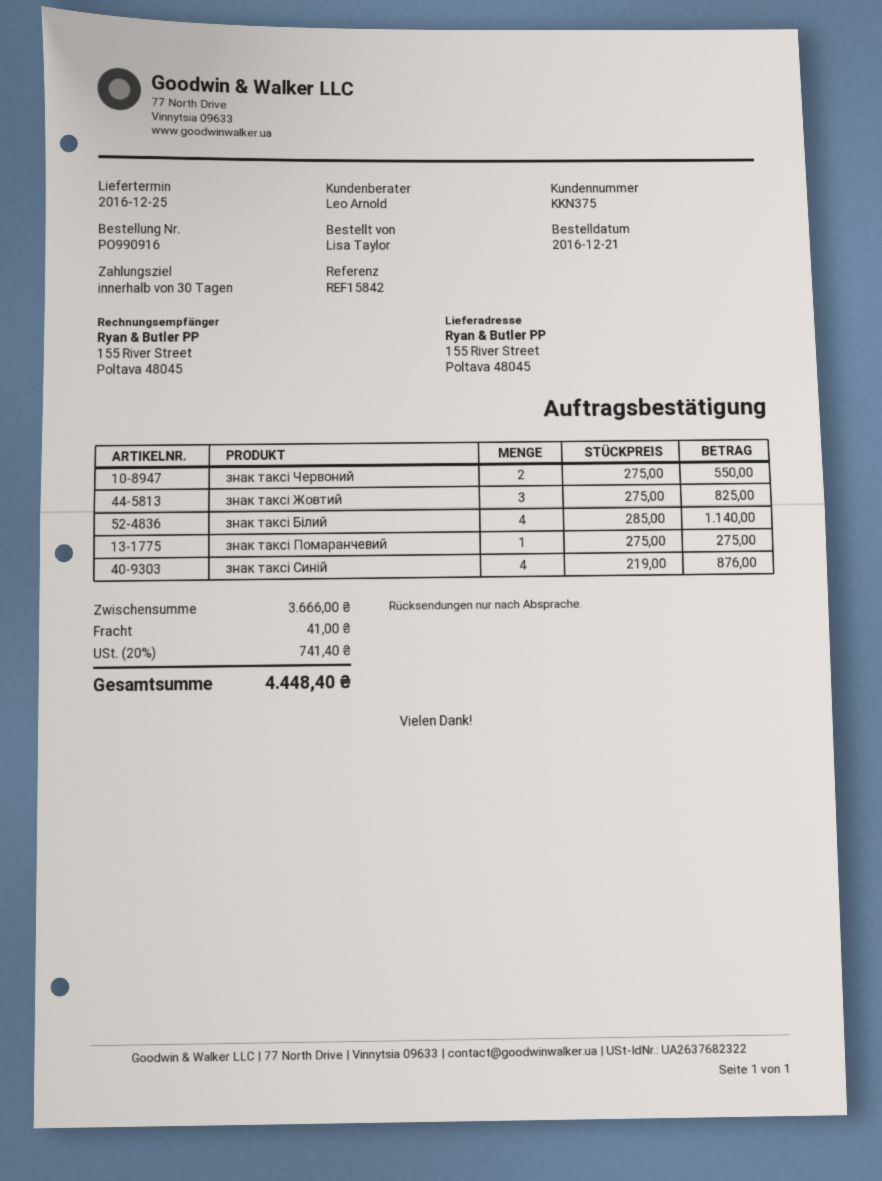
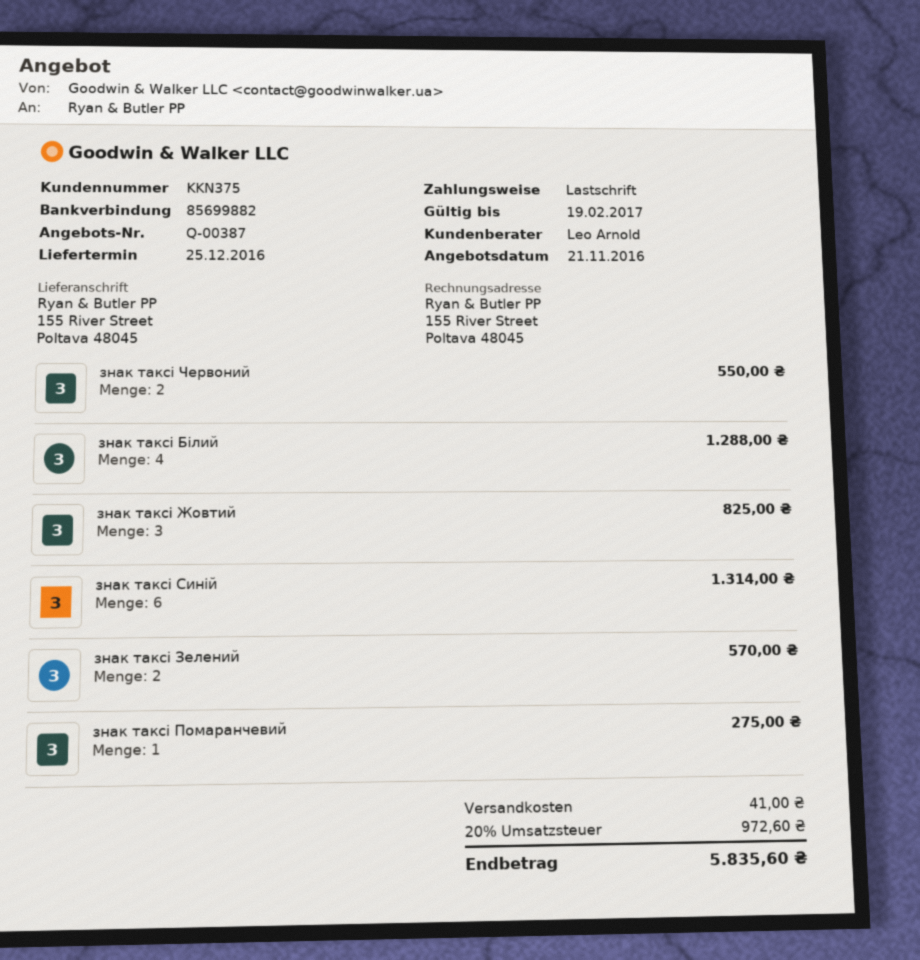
знак таксі Білий: 4 for 1140.00 -> 4 for 1288.00
знак таксі Синій: 4 for 876.00 -> 6 for 1314.00
знак таксі Зелений: none -> 2 for 570.00
tax: 20% = 741.40 -> 20% = 972.60
total: 4448.40 -> 5835.60

